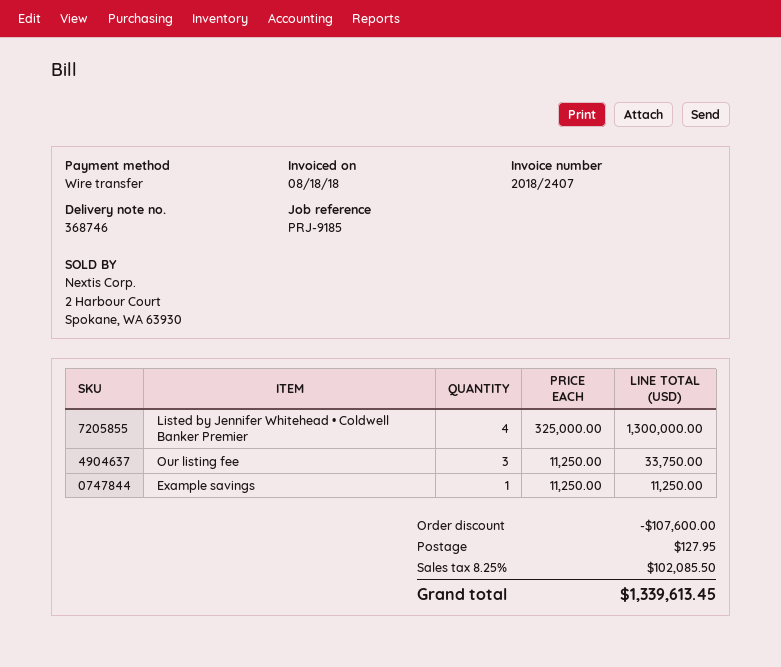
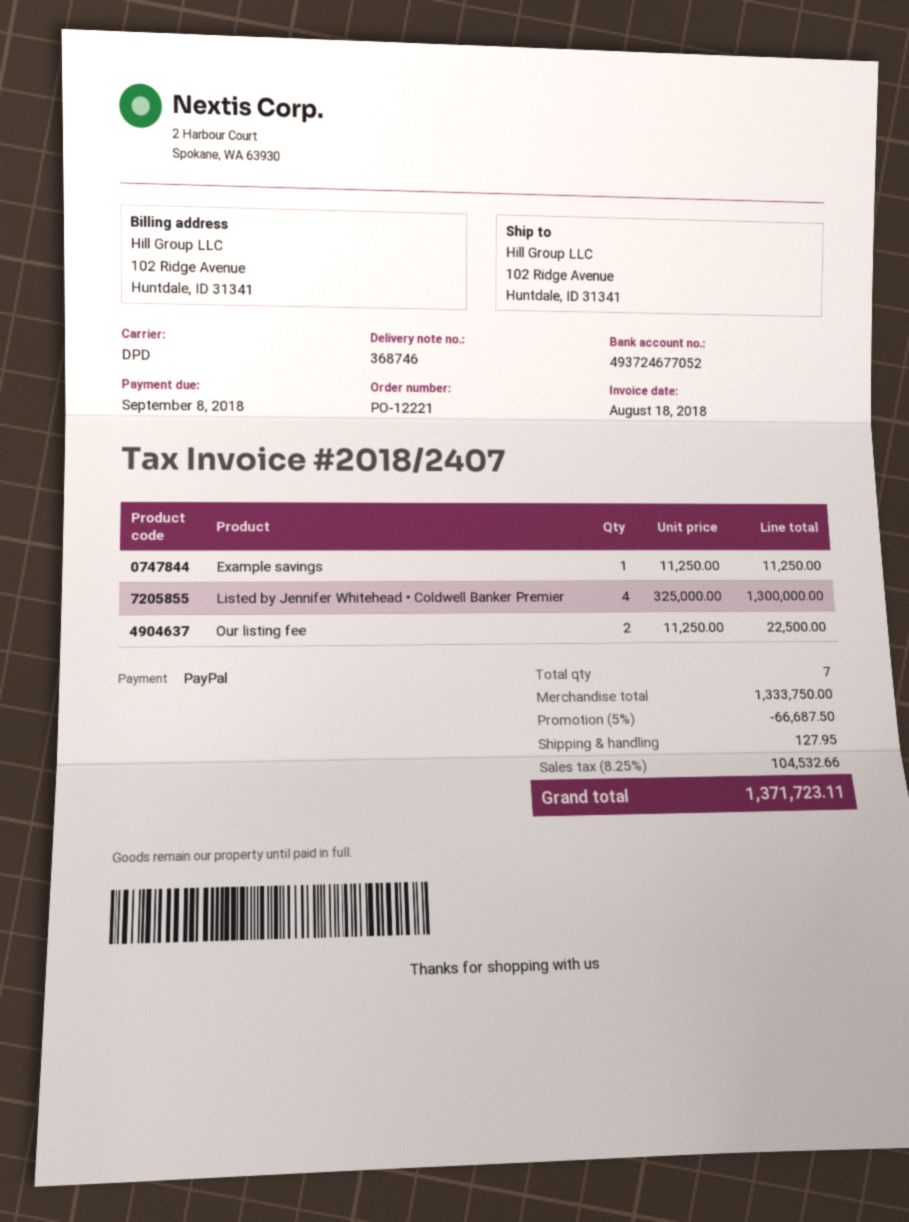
payment method: bank transfer -> PayPal
Our listing fee: 3 x 11250.00 = 33750.00 -> 2 x 11250.00 = 22500.00
discount: 107600.00 -> 66687.50
tax: 8.25% = 102085.50 -> 8.25% = 104532.66
total: 1339613.45 -> 1371723.11

